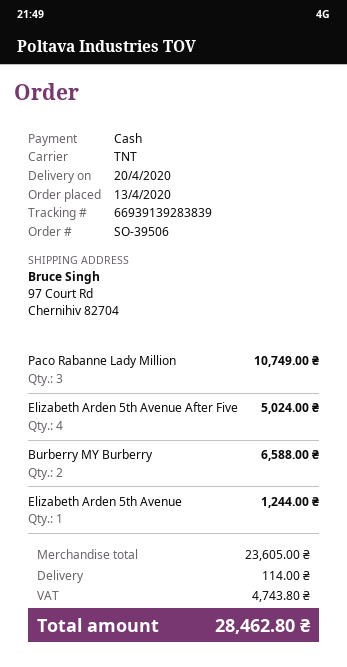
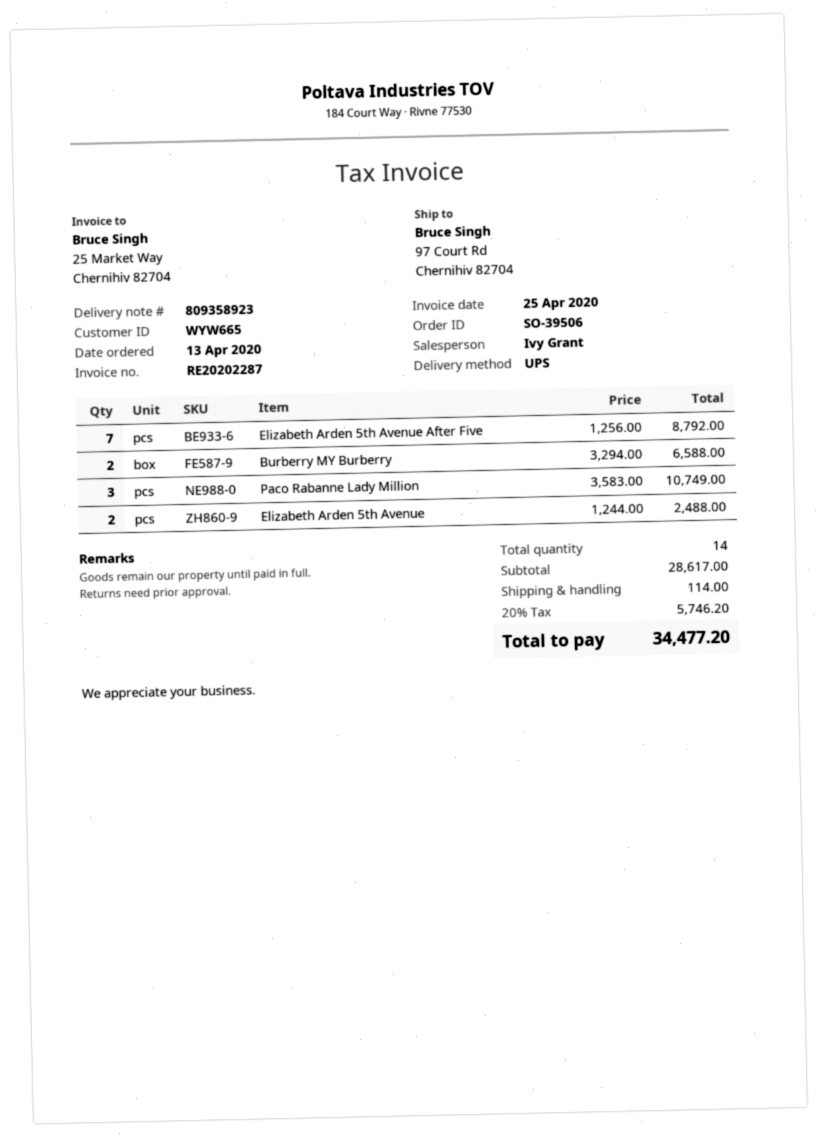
shipping method: TNT -> UPS
Elizabeth Arden 5th Avenue After Five: 4 for 5024.00 -> 7 for 8792.00
Elizabeth Arden 5th Avenue: 1 for 1244.00 -> 2 for 2488.00
subtotal: 23605.00 -> 28617.00
tax: 4743.80 -> 5746.20
total: 28462.80 -> 34477.20

